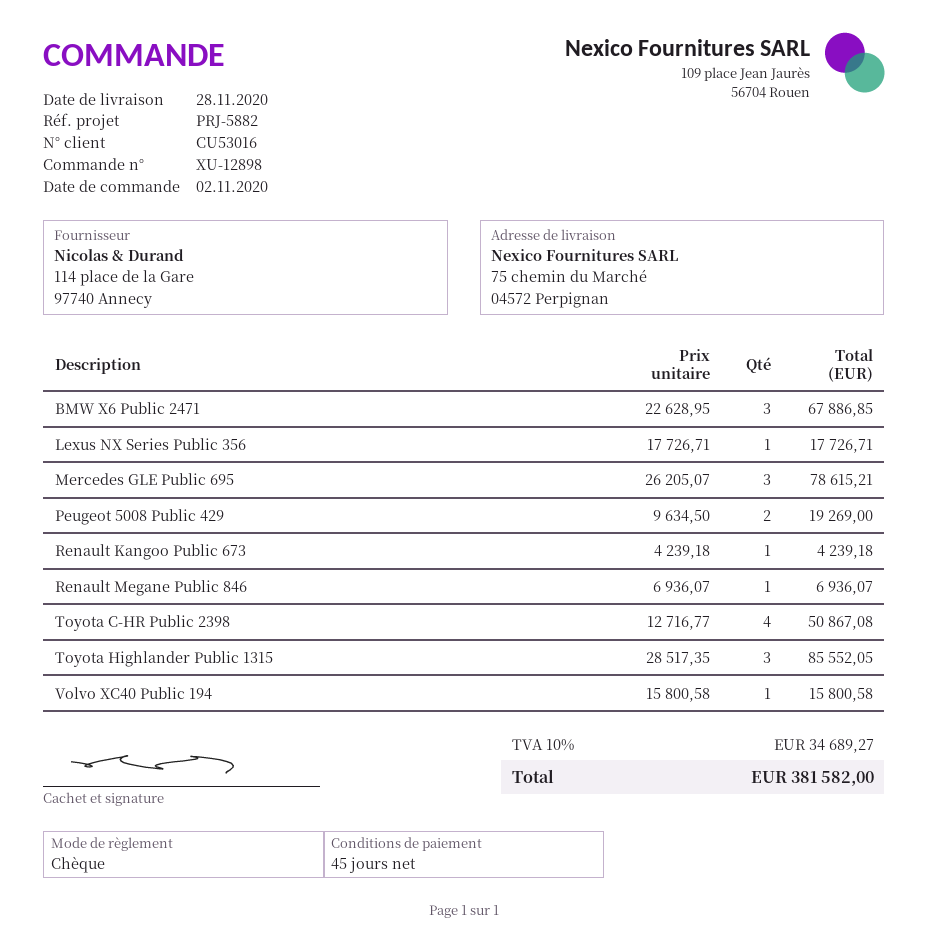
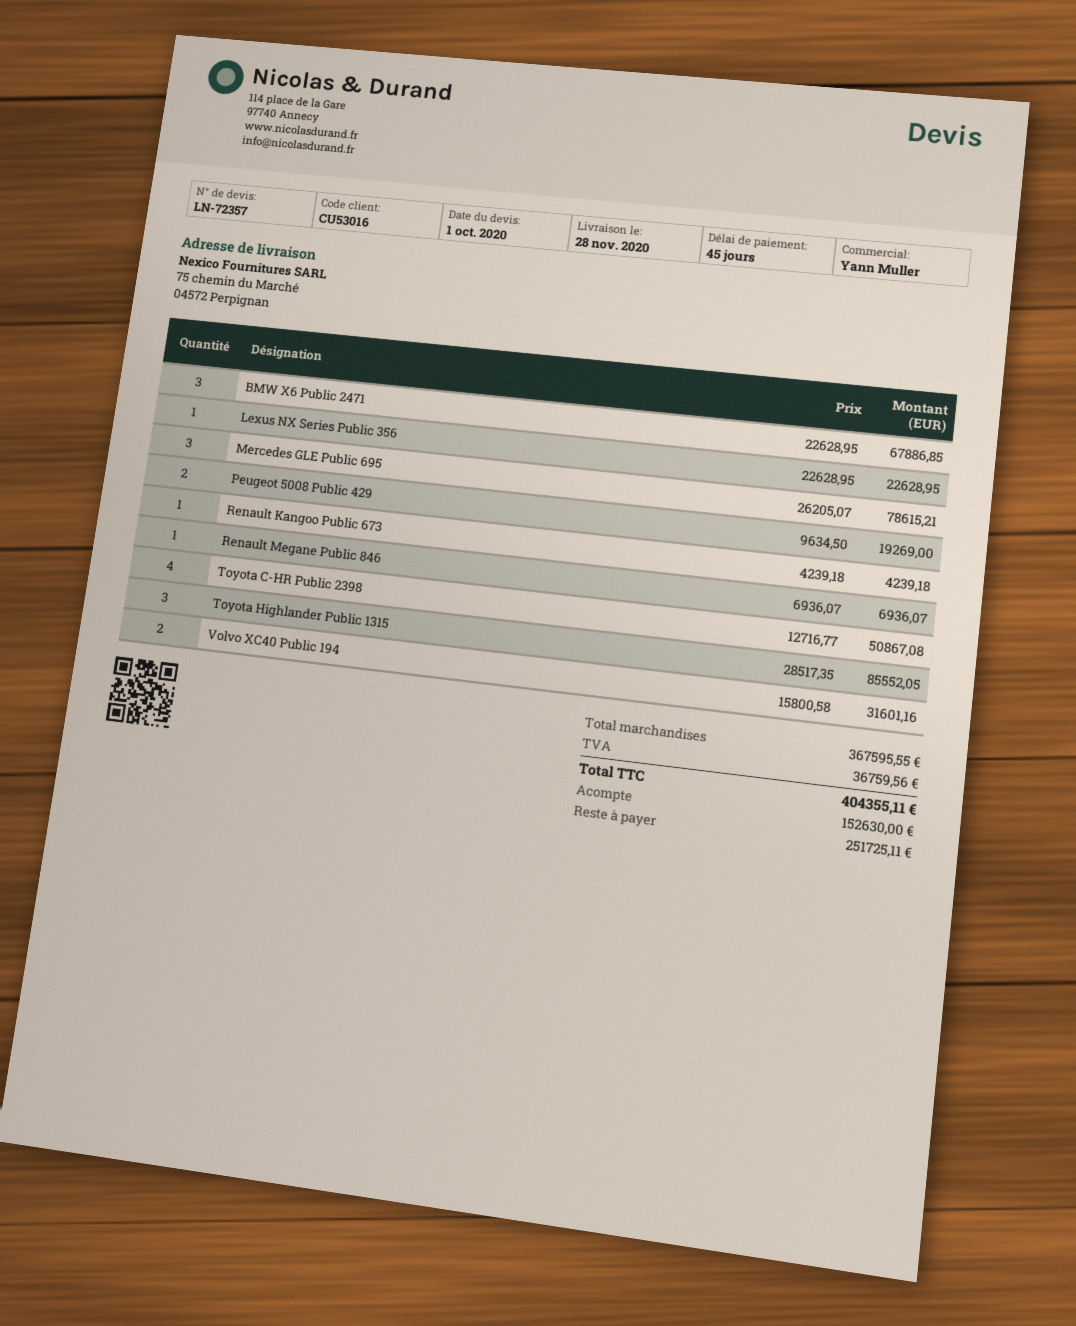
Lexus NX Series Public 356: 1 x 17726.71 = 17726.71 -> 1 x 22628.95 = 22628.95
Volvo XC40 Public 194: 1 x 15800.58 = 15800.58 -> 2 x 15800.58 = 31601.16
tax: 34689.27 -> 36759.56
total: 381582.00 -> 404355.11

